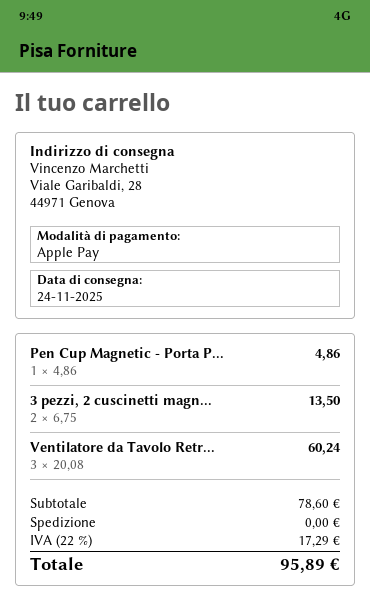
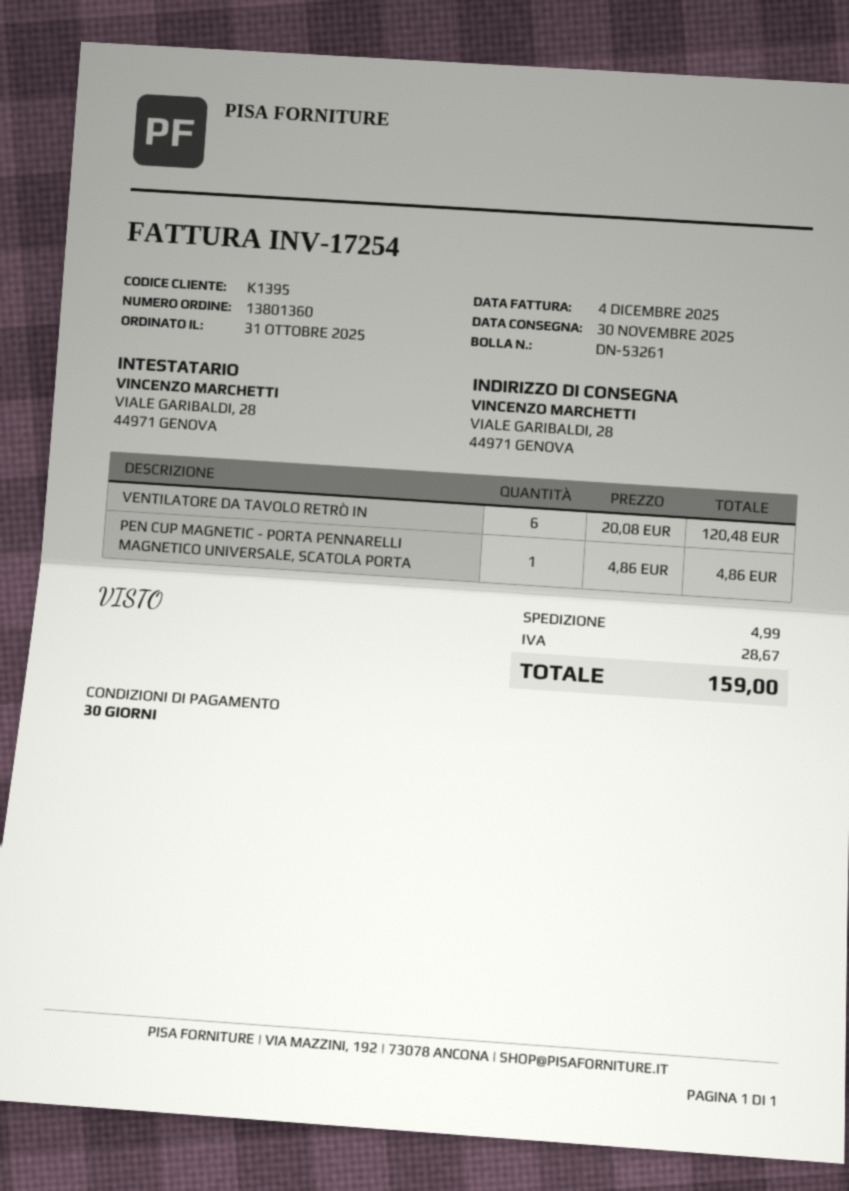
delivery date: 2025-11-24 -> 2025-11-30
3 pezzi, 2 cuscinetti magn...: 2 x 6.75 = 13.50 -> none
Ventilatore da Tavolo Retr...: 3 x 20.08 = 60.24 -> 6 x 20.08 = 120.48
shipping: 0.00 -> 4.99
tax: 17.29 -> 28.67
total: 95.89 -> 159.00

